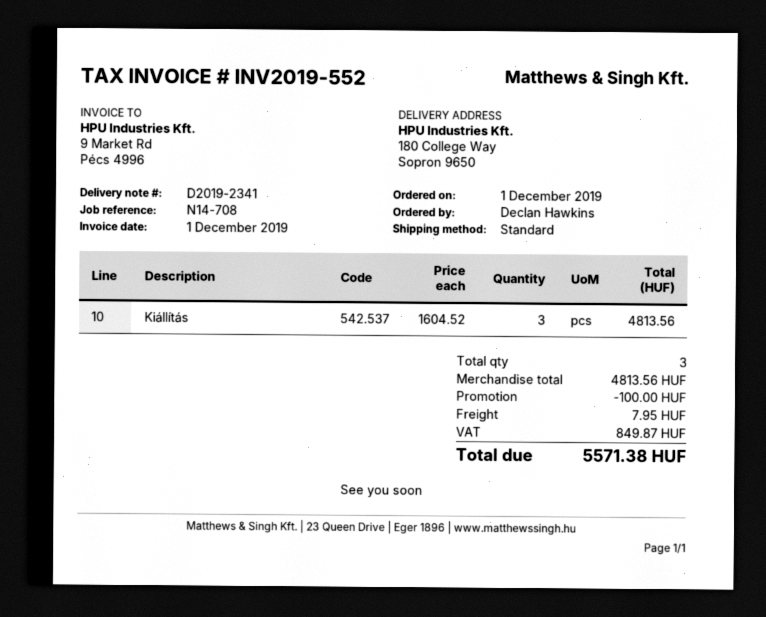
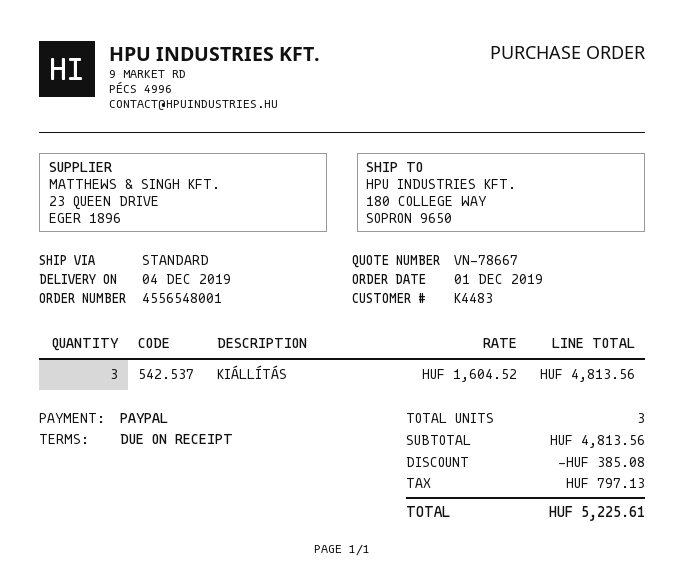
discount: 100.00 -> 385.08
shipping: 7.95 -> none
tax: 849.87 -> 797.13
total: 5571.38 -> 5225.61

